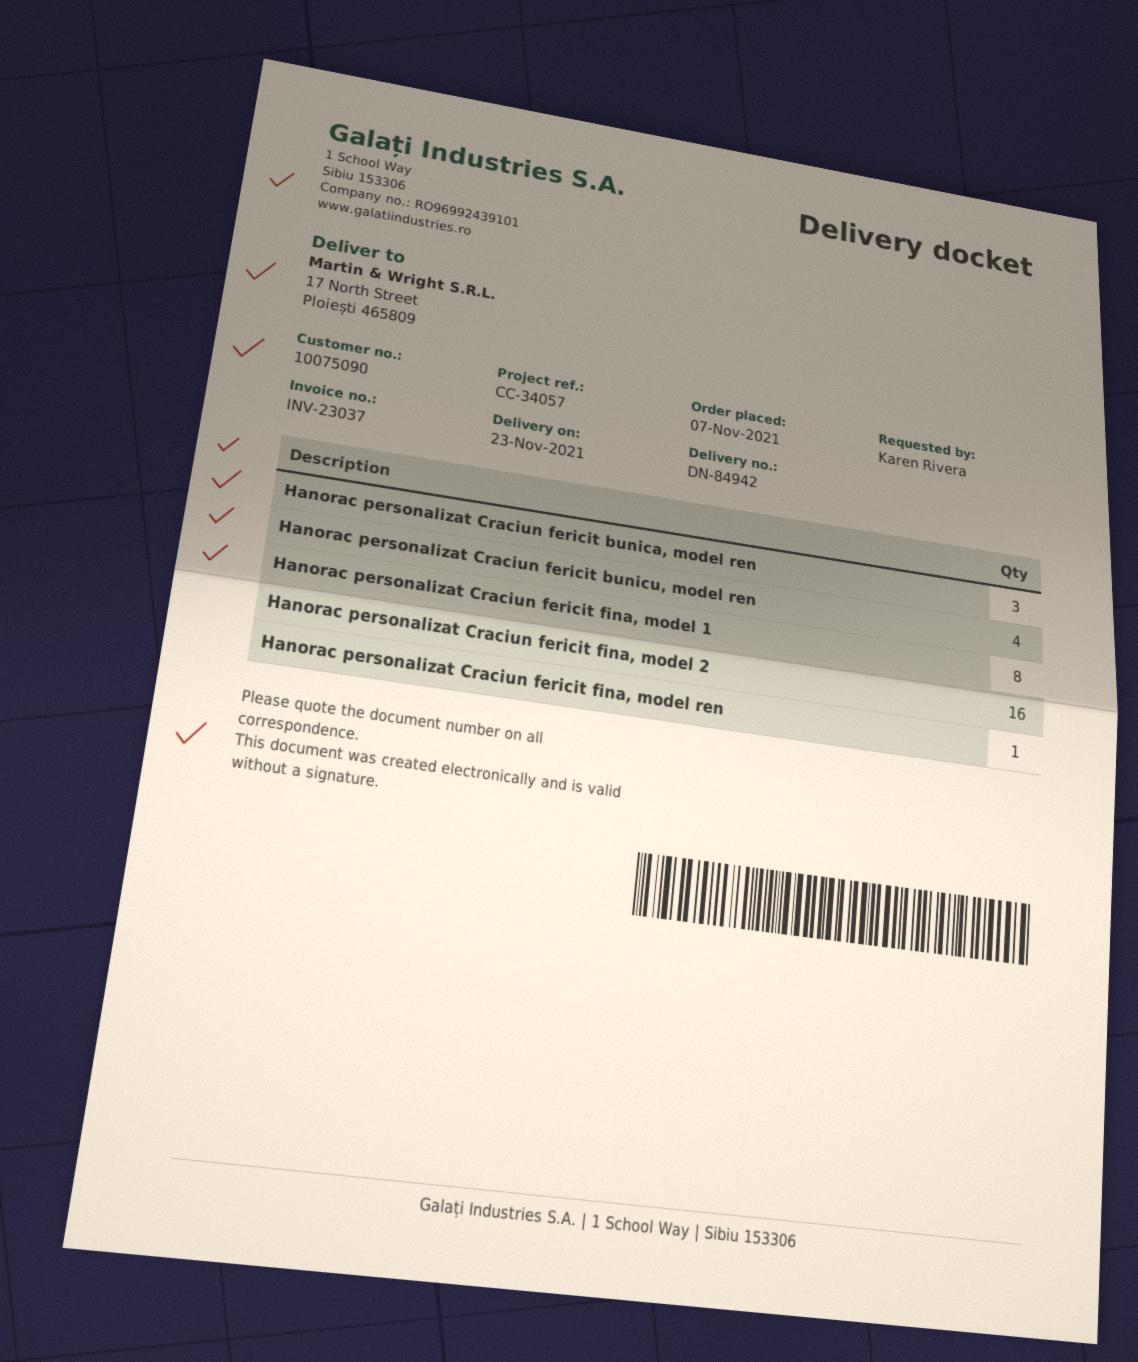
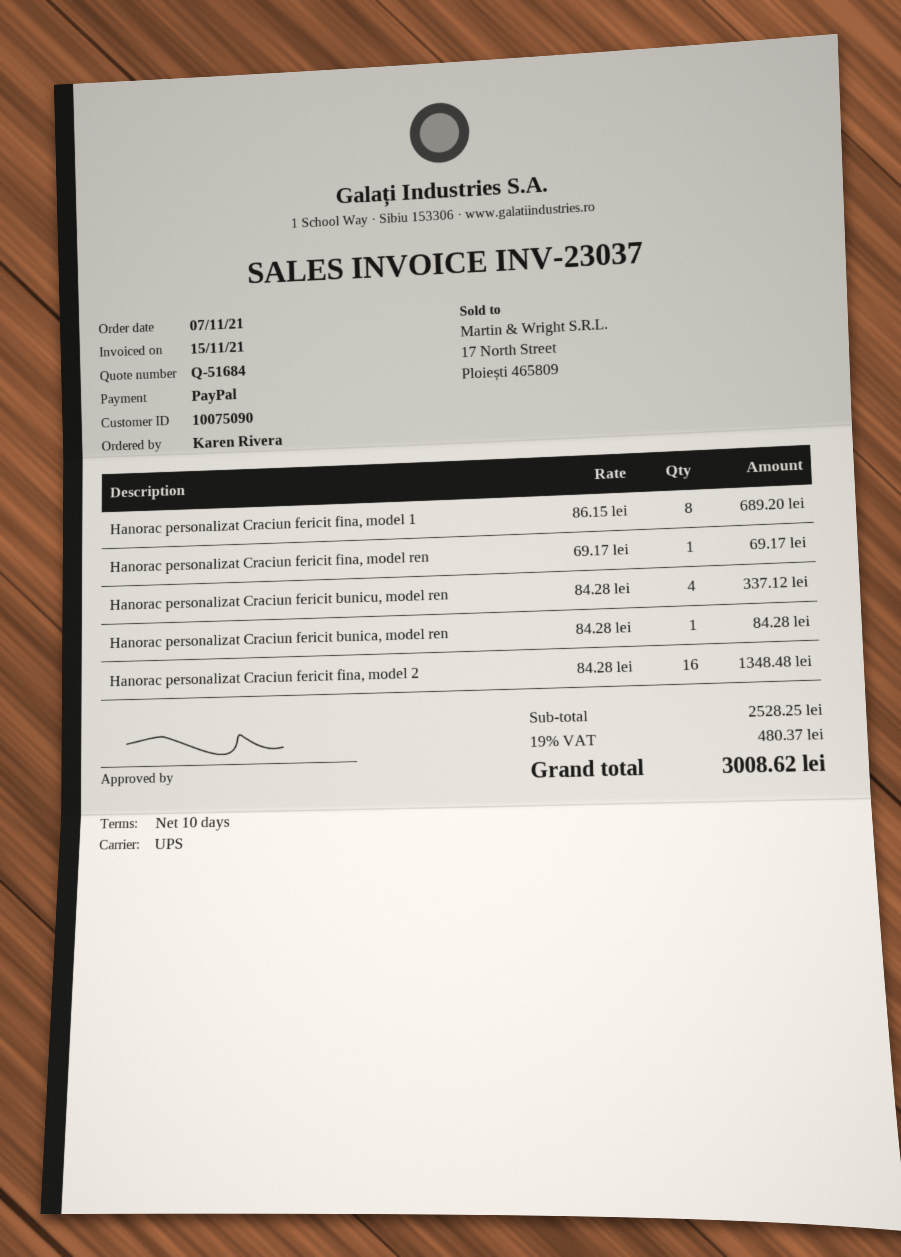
Hanorac personalizat Craciun fericit bunica, model ren: 3 -> 1

